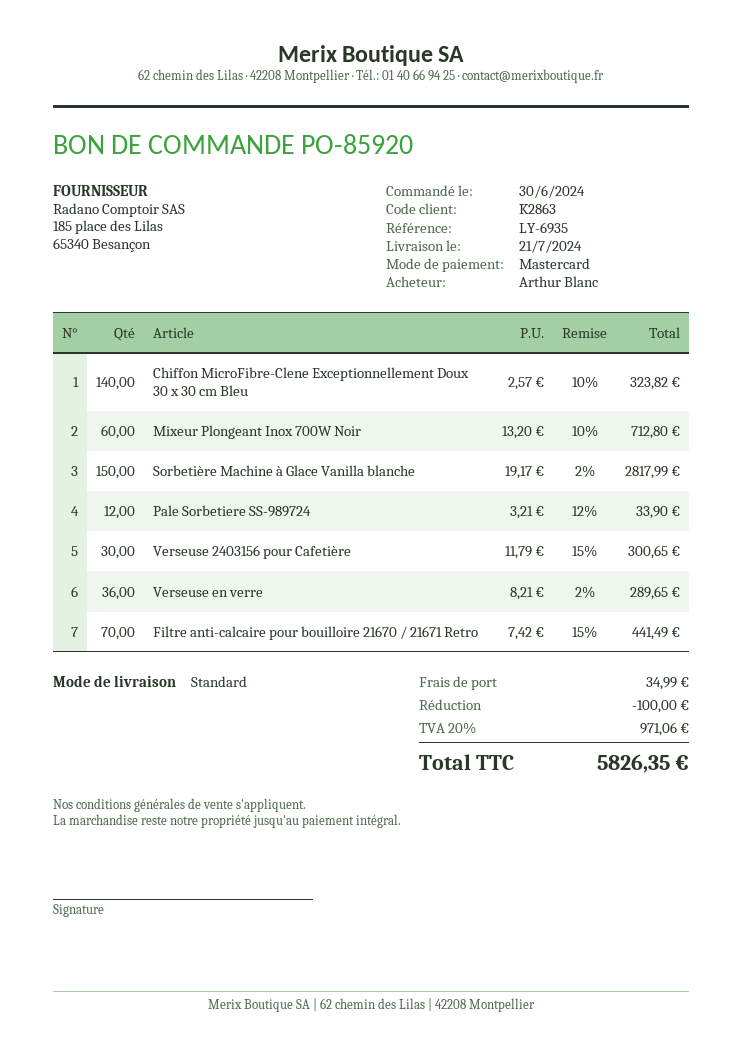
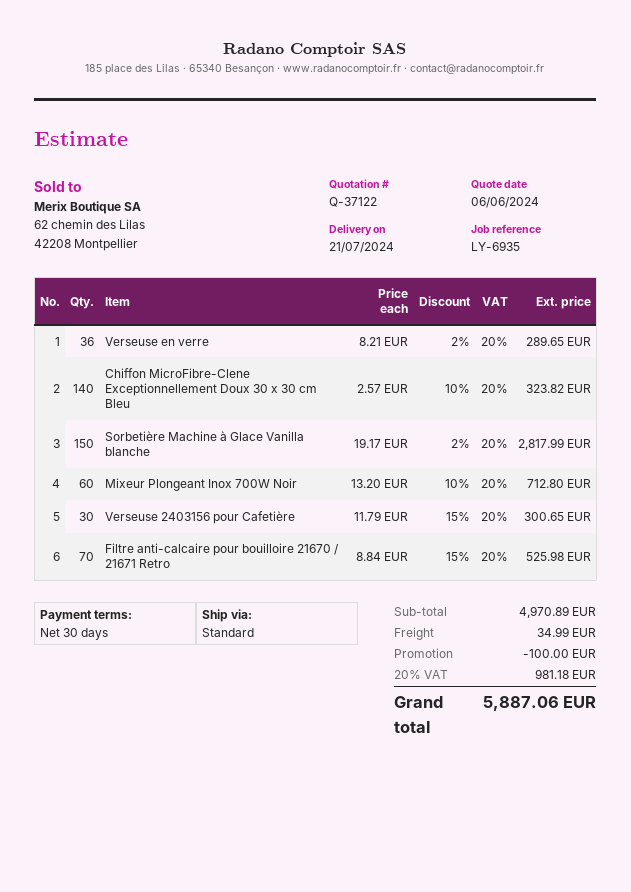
Pale Sorbetiere SS-989724: 12 x 3.21 - 12% = 33.90 -> none
Filtre anti-calcaire pour bouilloire 21670 / 21671 Retro: 70 x 7.42 - 15% = 441.49 -> 70 x 8.84 - 15% = 525.98
tax: 20% = 971.06 -> 20% = 981.18
total: 5826.35 -> 5887.06

